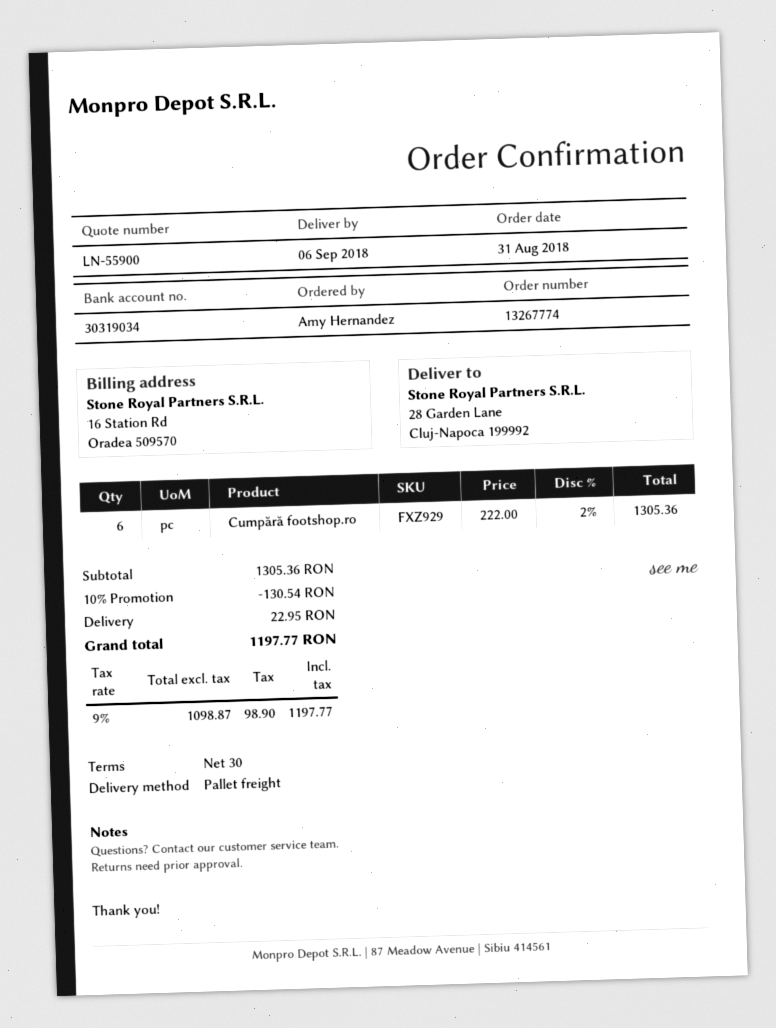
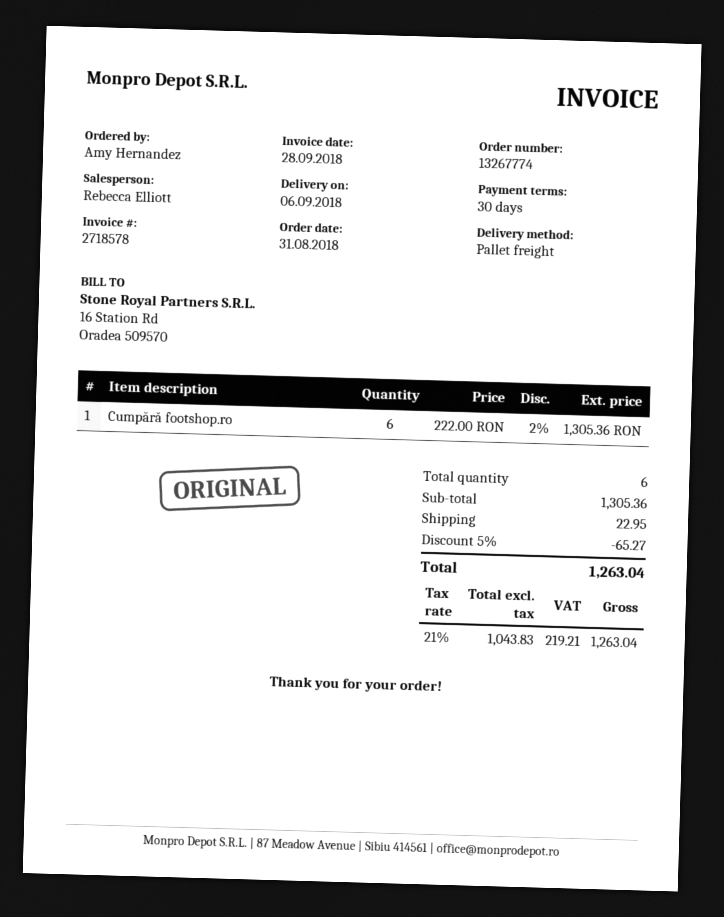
discount: 10% = 130.54 -> 5% = 65.27
net: 1098.87 -> 1043.83
tax: 9% = 98.90 -> 21% = 219.21
total: 1197.77 -> 1263.04

